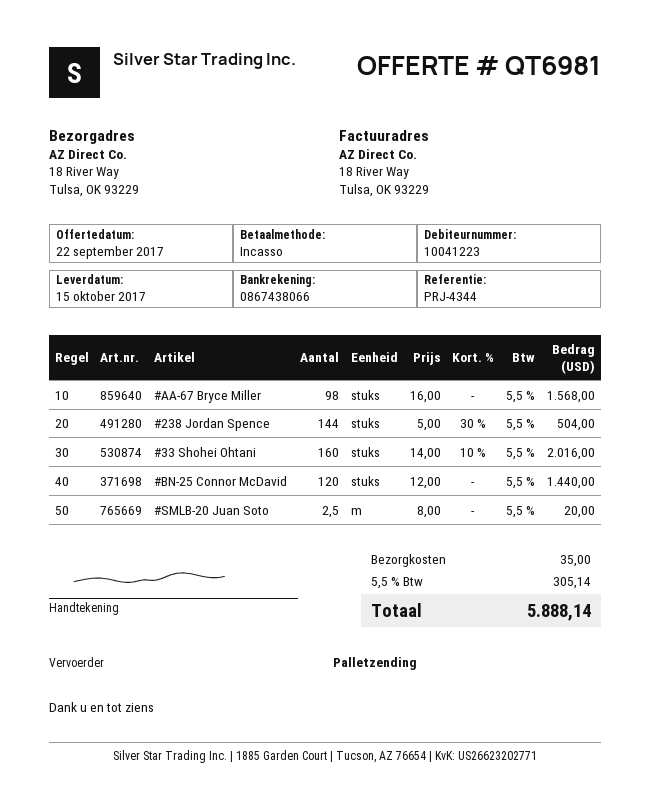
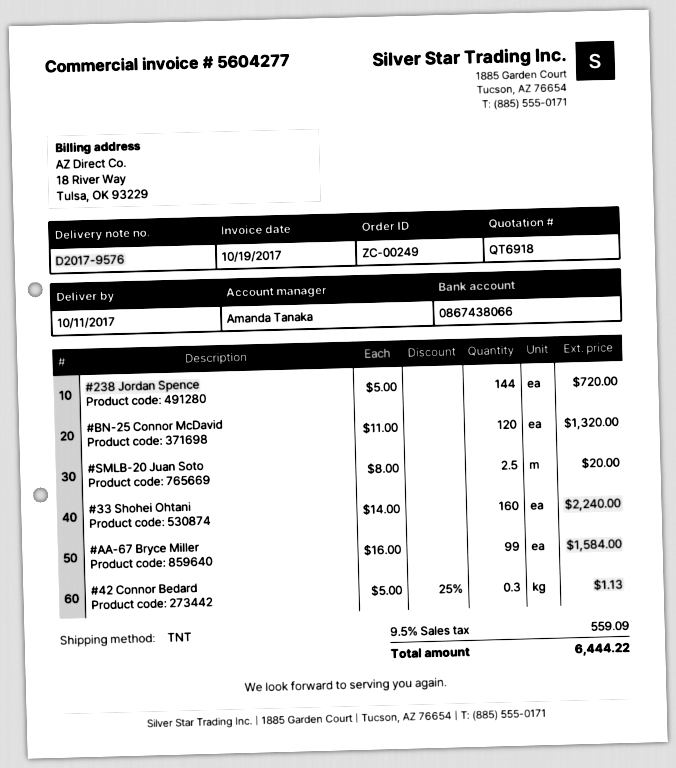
quote number: QT6981 -> QT6918
delivery date: 2017-10-15 -> 2017-10-11
shipping method: pallet freight -> TNT
#AA-67 Bryce Miller: 98 x 16.00 = 1568.00 -> 99 x 16.00 = 1584.00
#238 Jordan Spence: 144 x 5.00 - 30% = 504.00 -> 144 x 5.00 = 720.00
#33 Shohei Ohtani: 160 x 14.00 - 10% = 2016.00 -> 160 x 14.00 = 2240.00
#BN-25 Connor McDavid: 120 x 12.00 = 1440.00 -> 120 x 11.00 = 1320.00
#42 Connor Bedard: none -> 0.3 x 5.00 - 25% = 1.13
shipping: 35.00 -> none
tax: 5.5% = 305.14 -> 9.5% = 559.09
total: 5888.14 -> 6444.22

